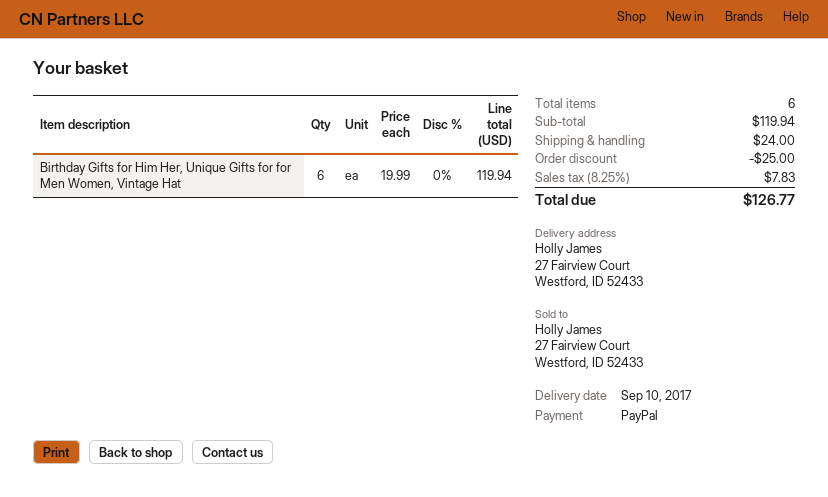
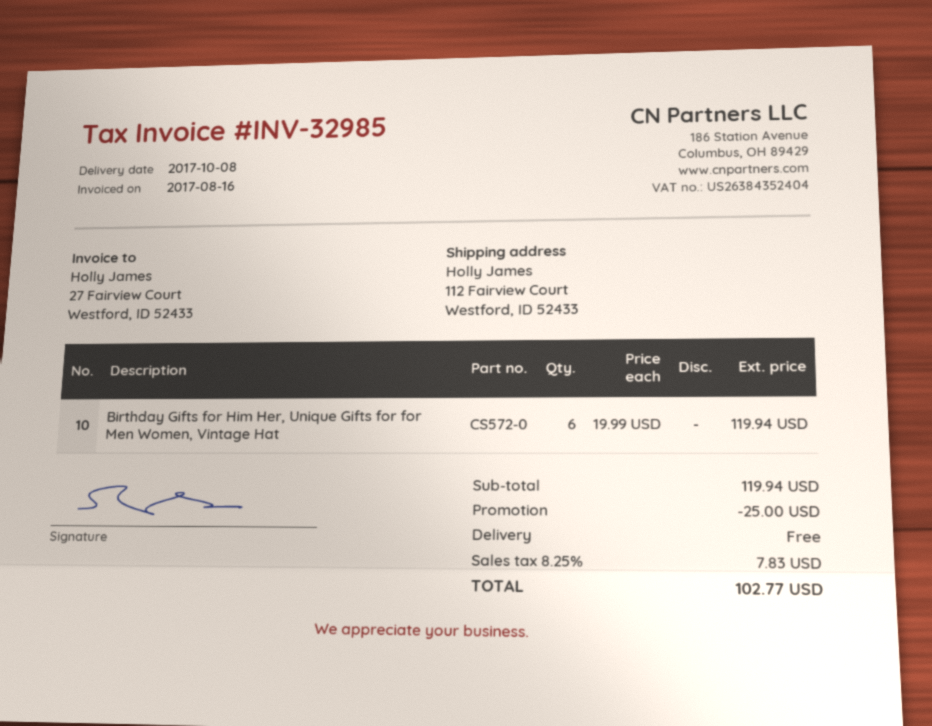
delivery date: 2017-09-10 -> 2017-10-08
ship to: 27 Fairview Court, Westford, ID 52433 -> 112 Fairview Court, Westford, ID 52433
shipping: 24.00 -> 0.00
total: 126.77 -> 102.77

